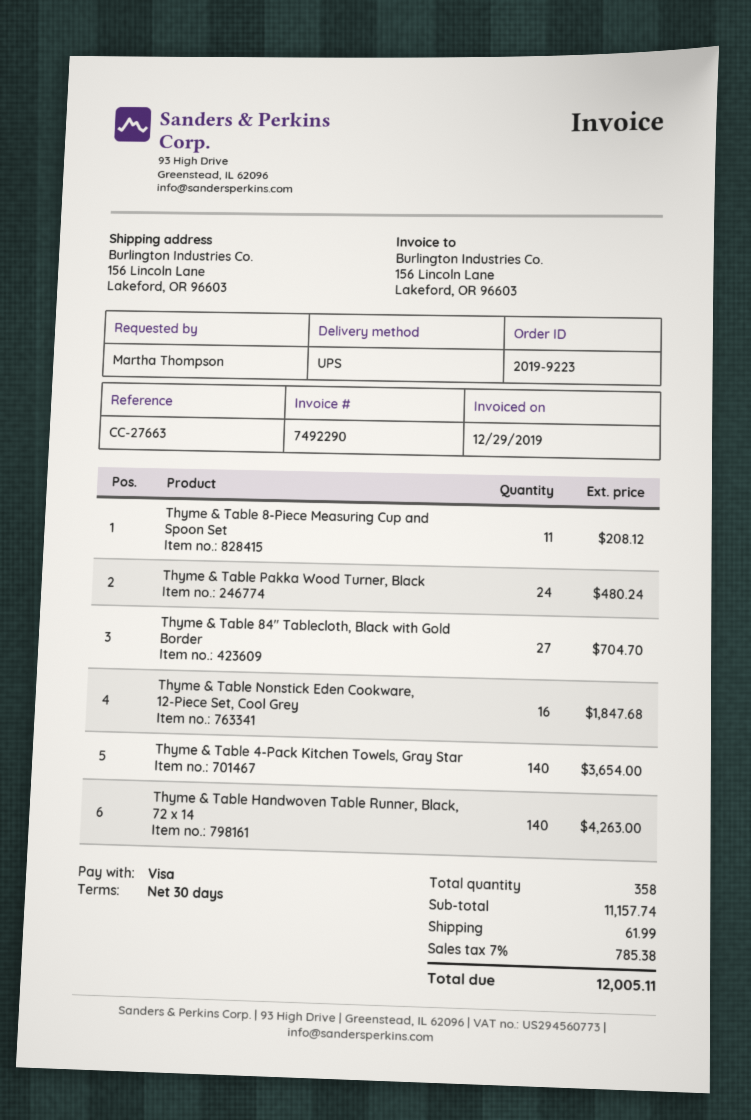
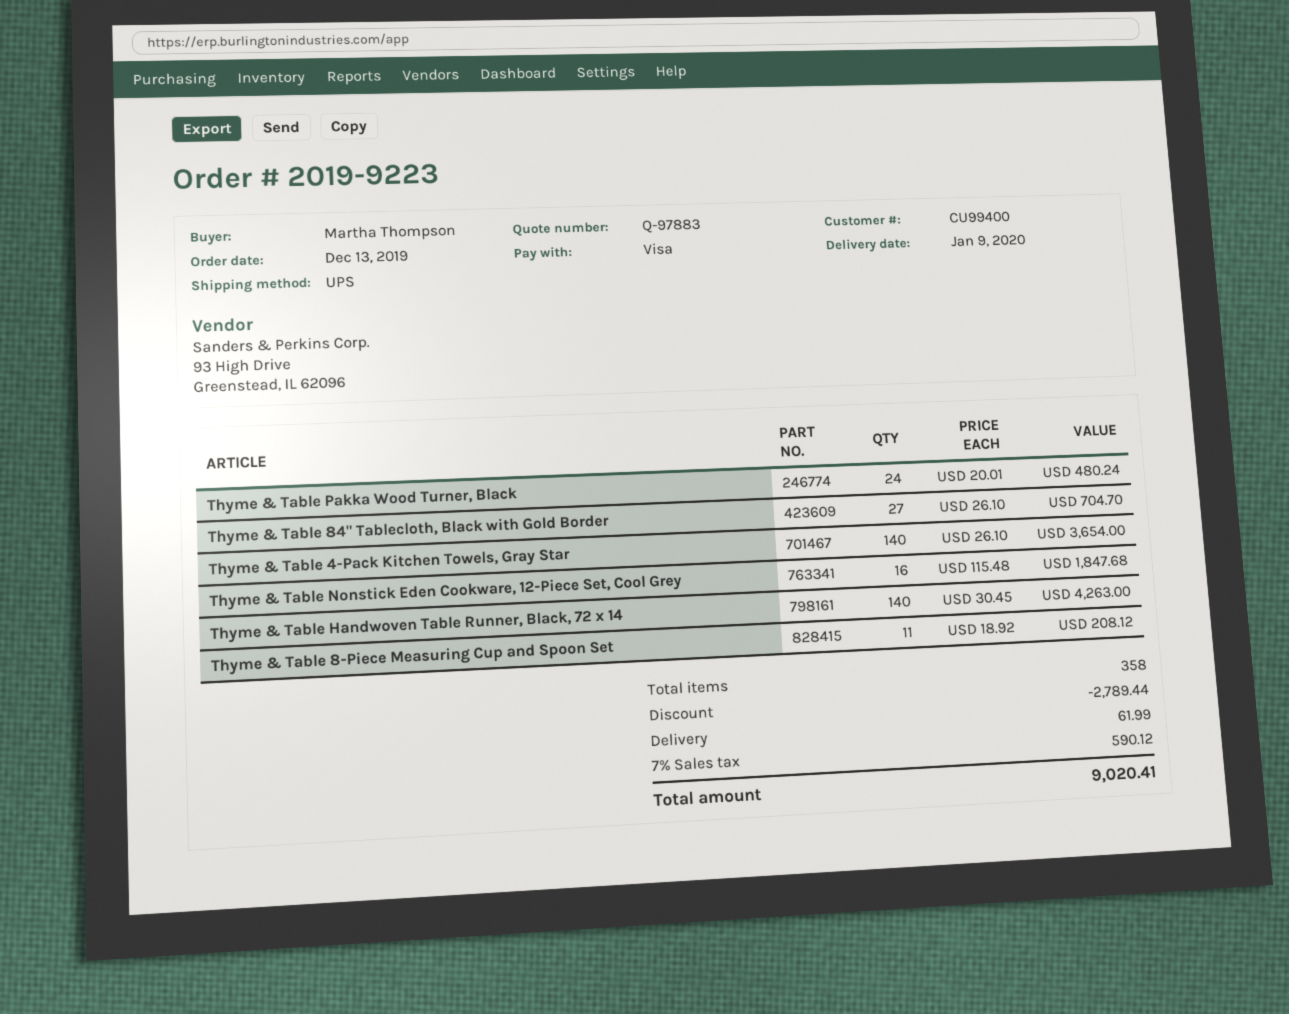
discount: none -> 2789.44
tax: 7% = 785.38 -> 7% = 590.12
total: 12005.11 -> 9020.41

